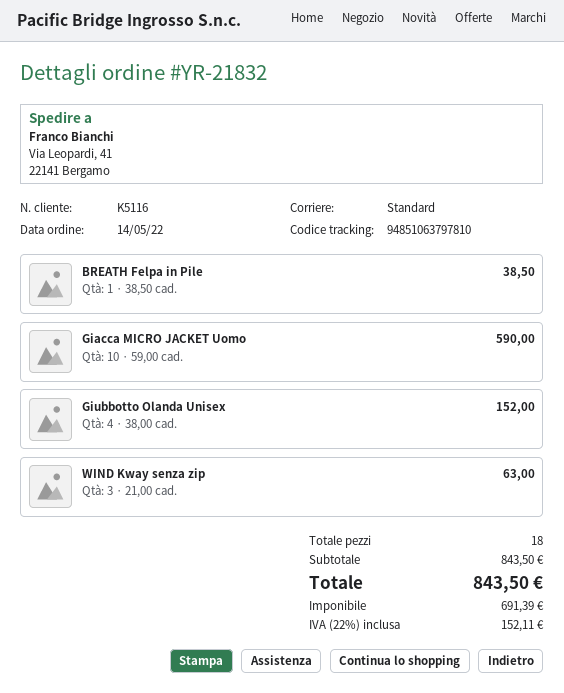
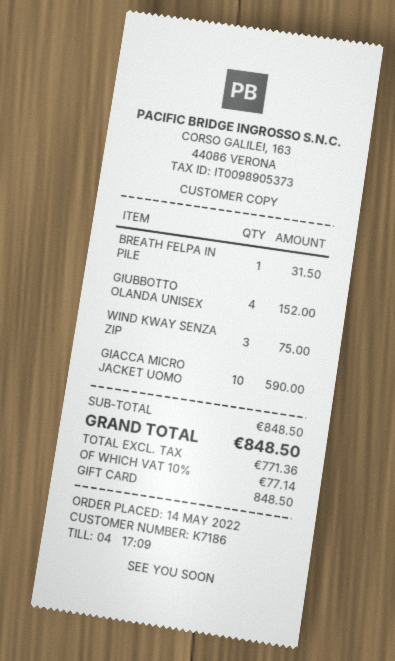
customer number: K5116 -> K7186
BREATH Felpa in Pile: 1 for 38.50 -> 1 for 31.50
WIND Kway senza zip: 3 for 63.00 -> 3 for 75.00
subtotal: 843.50 -> 848.50
net: 691.39 -> 771.36
tax: 22% = 152.11 -> 10% = 77.14
total: 843.50 -> 848.50

